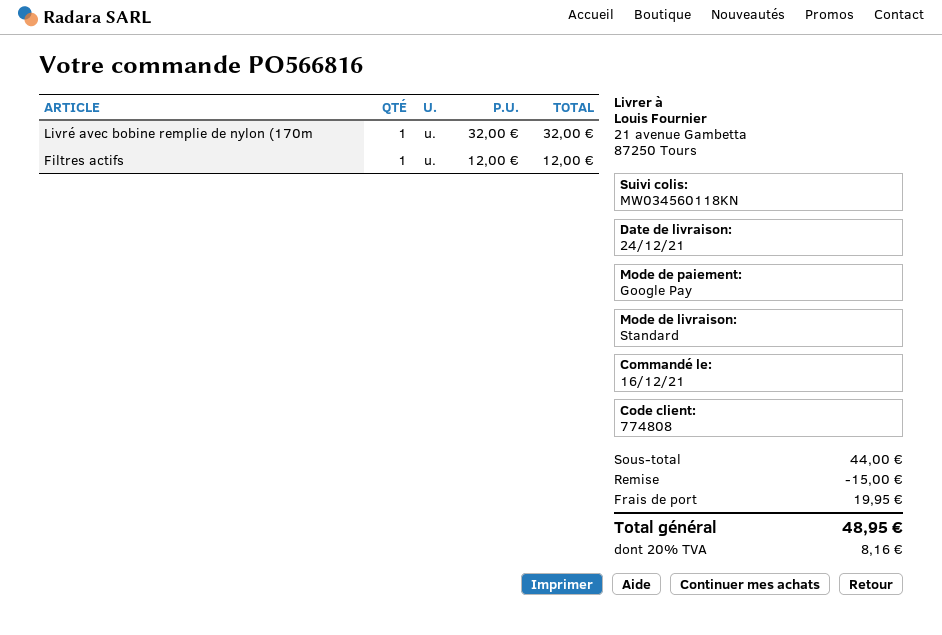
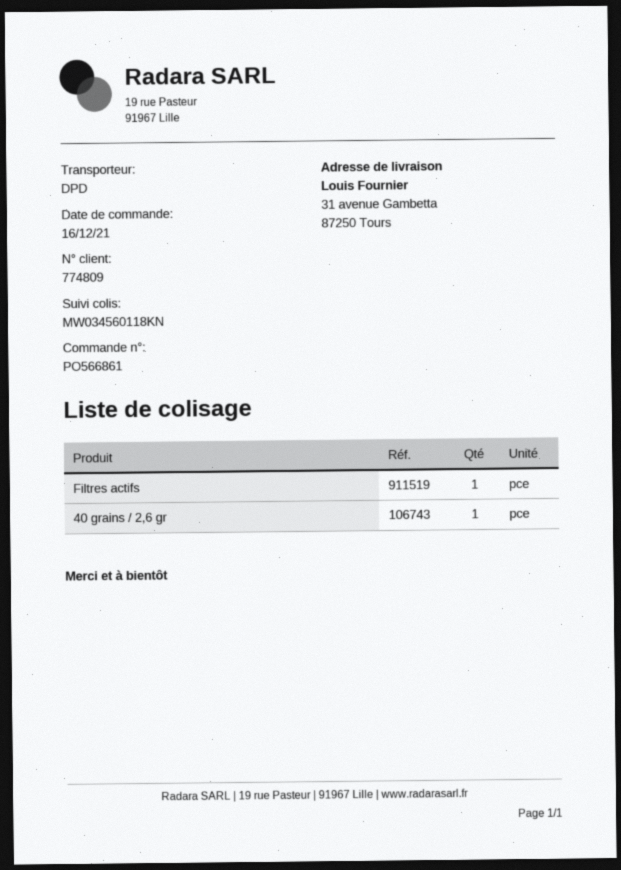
order number: PO566816 -> PO566861
customer number: 774808 -> 774809
shipping method: standard -> DPD
ship to: 21 avenue Gambetta, 87250 Tours -> 31 avenue Gambetta, 87250 Tours
Livré avec bobine remplie de nylon (170m: 1 -> none
40 grains / 2,6 gr: none -> 1

